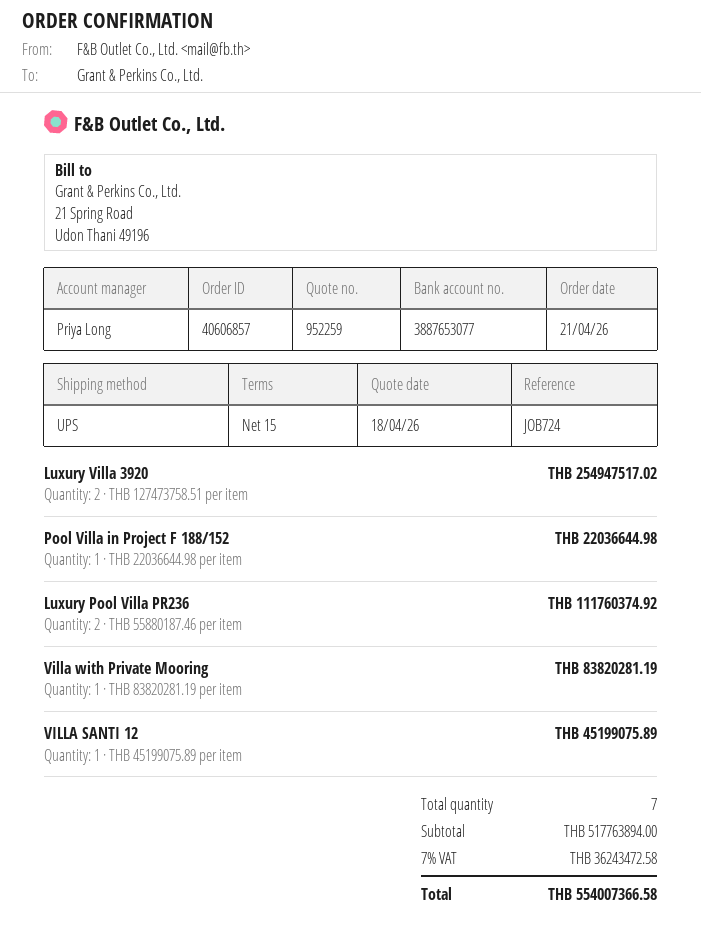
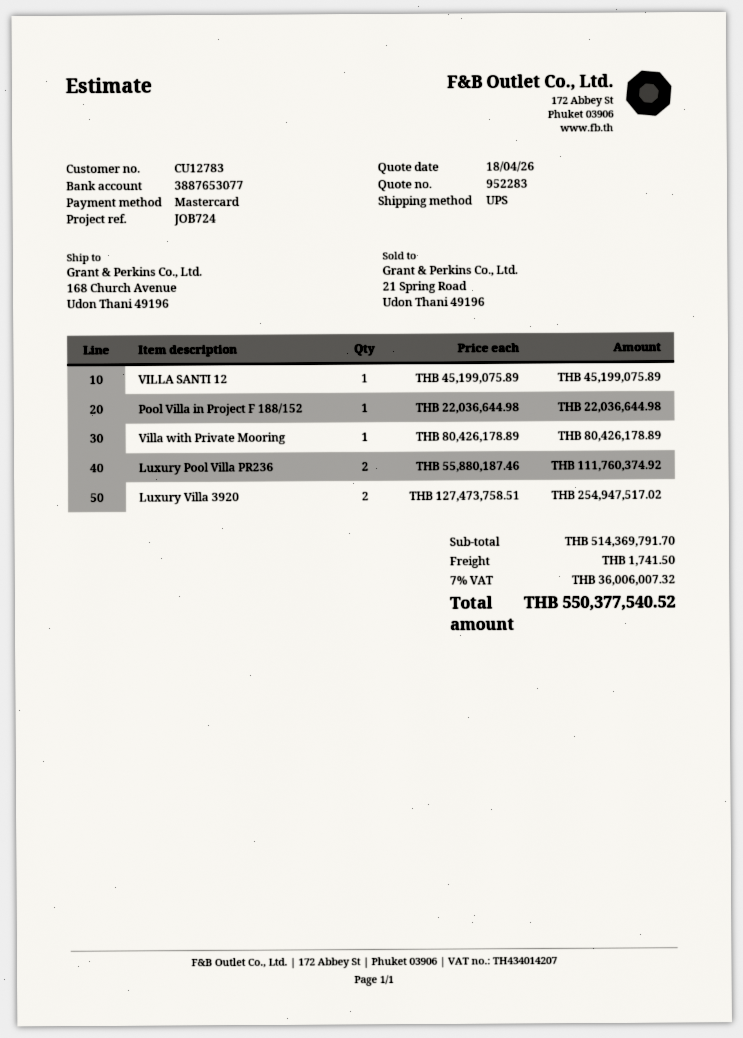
quote number: 952259 -> 952283
Villa with Private Mooring: 1 x 83820281.19 = 83820281.19 -> 1 x 80426178.89 = 80426178.89
subtotal: 517763894.00 -> 514369791.70
shipping: none -> 1741.50
tax: 7% = 36243472.58 -> 7% = 36006007.32
total: 554007366.58 -> 550377540.52

